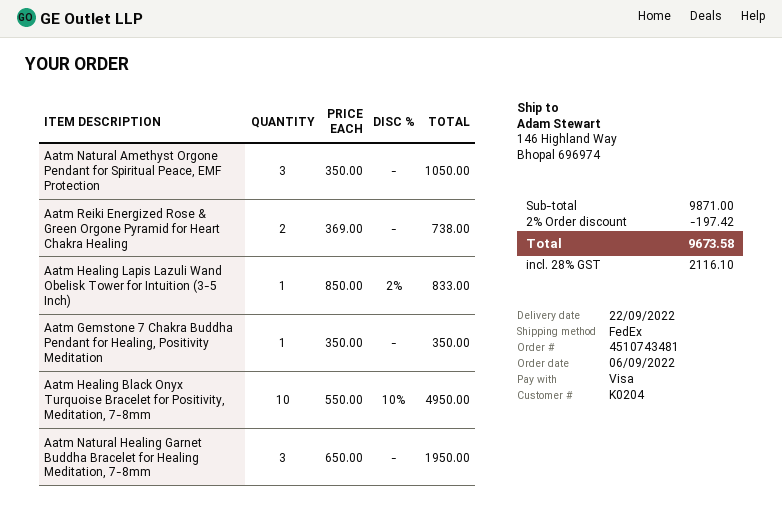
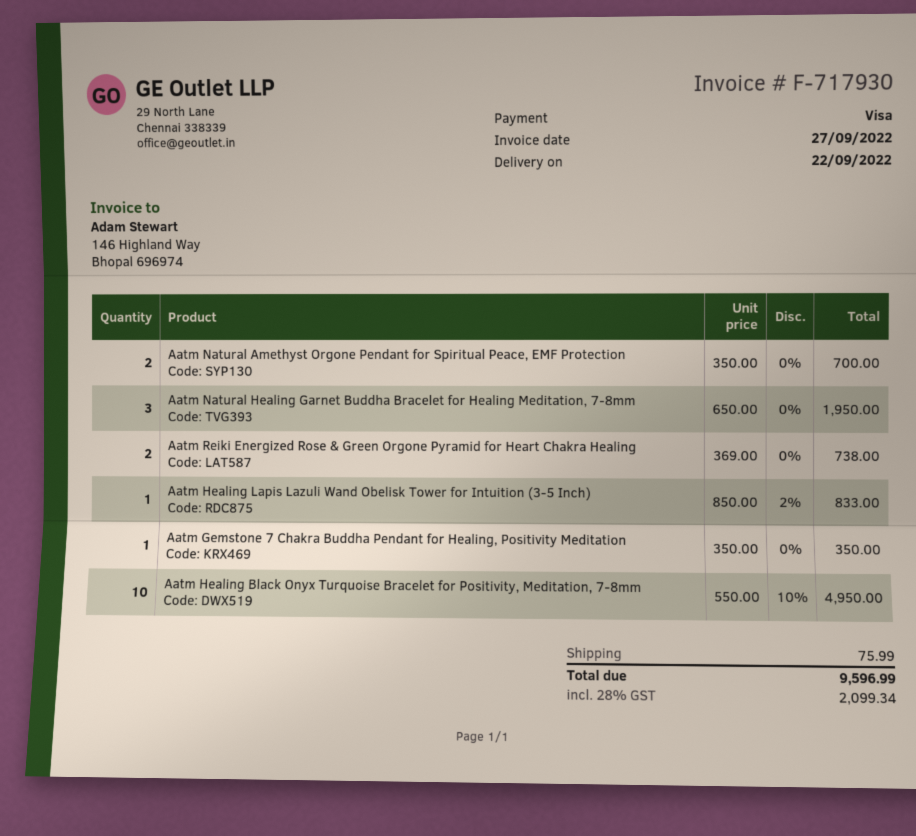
Aatm Natural Amethyst Orgone Pendant for Spiritual Peace, EMF Protection: 3 x 350.00 = 1050.00 -> 2 x 350.00 = 700.00
discount: 2% = 197.42 -> none
shipping: none -> 75.99
tax: 28% = 2116.10 -> 28% = 2099.34
total: 9673.58 -> 9596.99

